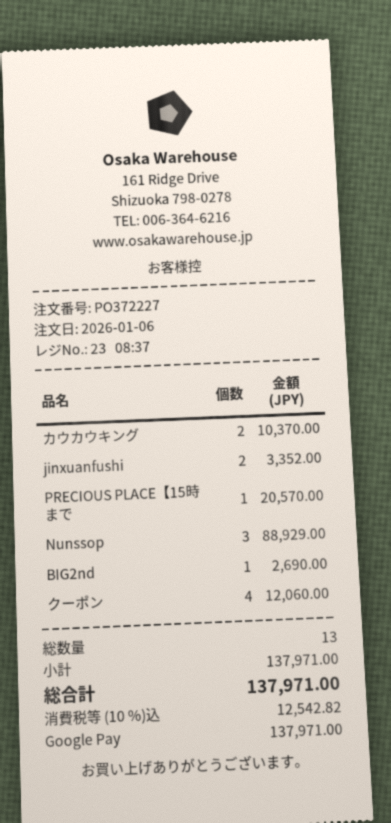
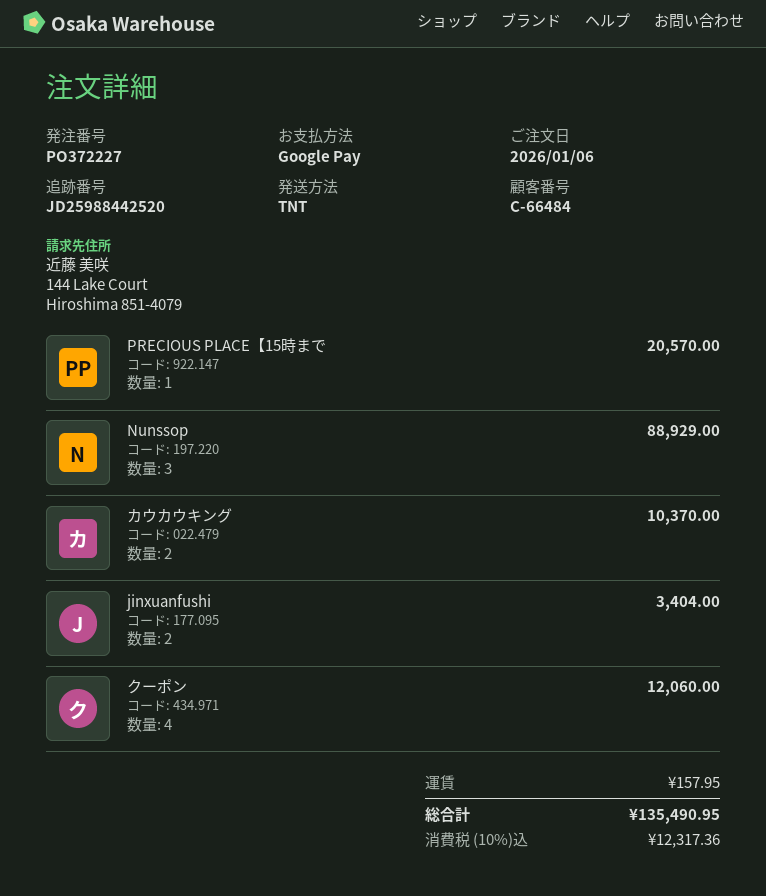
jinxuanfushi: 2 for 3352.00 -> 2 for 3404.00
BIG2nd: 1 for 2690.00 -> none
shipping: none -> 157.95
tax: 10% = 12542.82 -> 10% = 12317.36
total: 137971.00 -> 135490.95

